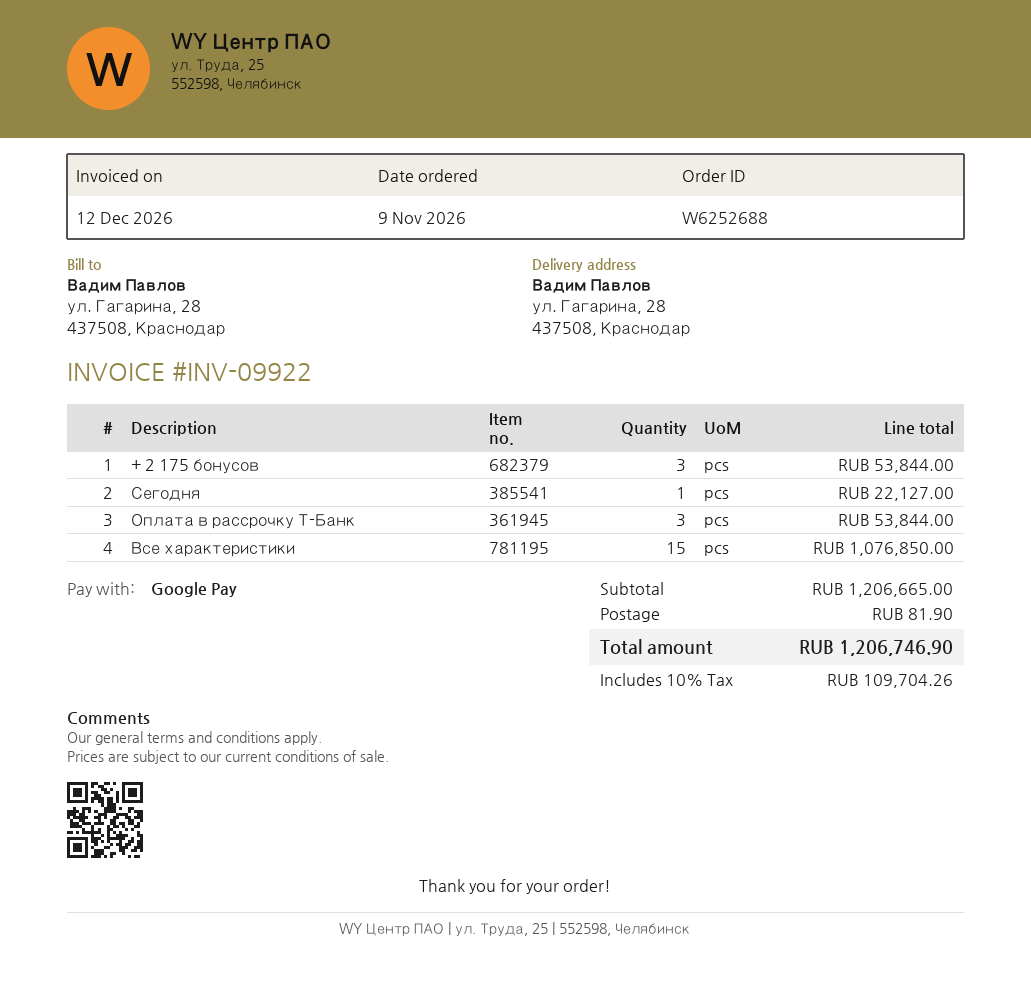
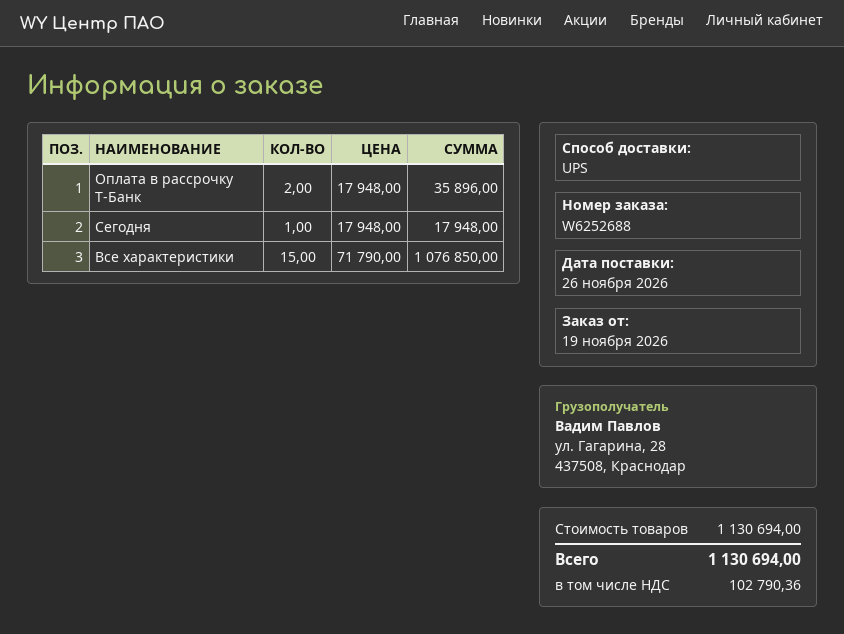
order date: 2026-11-09 -> 2026-11-19
+ 2 175 бонусов: 3 for 53844.00 -> none
Сегодня: 1 for 22127.00 -> 1 for 17948.00
Оплата в рассрочку Т-Банк: 3 for 53844.00 -> 2 for 35896.00
subtotal: 1206665.00 -> 1130694.00
shipping: 81.90 -> none
tax: 109704.26 -> 102790.36
total: 1206746.90 -> 1130694.00

